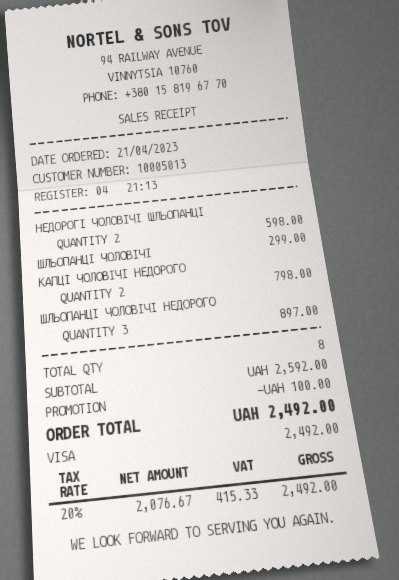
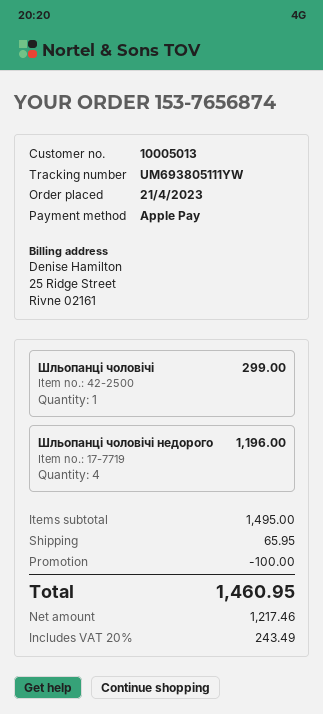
payment method: Visa -> Apple Pay
НЕДОРОГІ ЧОЛОВІЧІ ШЛЬОПАНЦІ: 2 for 598.00 -> none
КАПЦІ ЧОЛОВІЧІ НЕДОРОГО: 2 for 798.00 -> none
ШЛЬОПАНЦІ ЧОЛОВІЧІ НЕДОРОГО: 3 for 897.00 -> 4 for 1196.00
subtotal: 2592.00 -> 1495.00
shipping: none -> 65.95
net: 2076.67 -> 1217.46
tax: 20% = 415.33 -> 20% = 243.49
total: 2492.00 -> 1460.95

